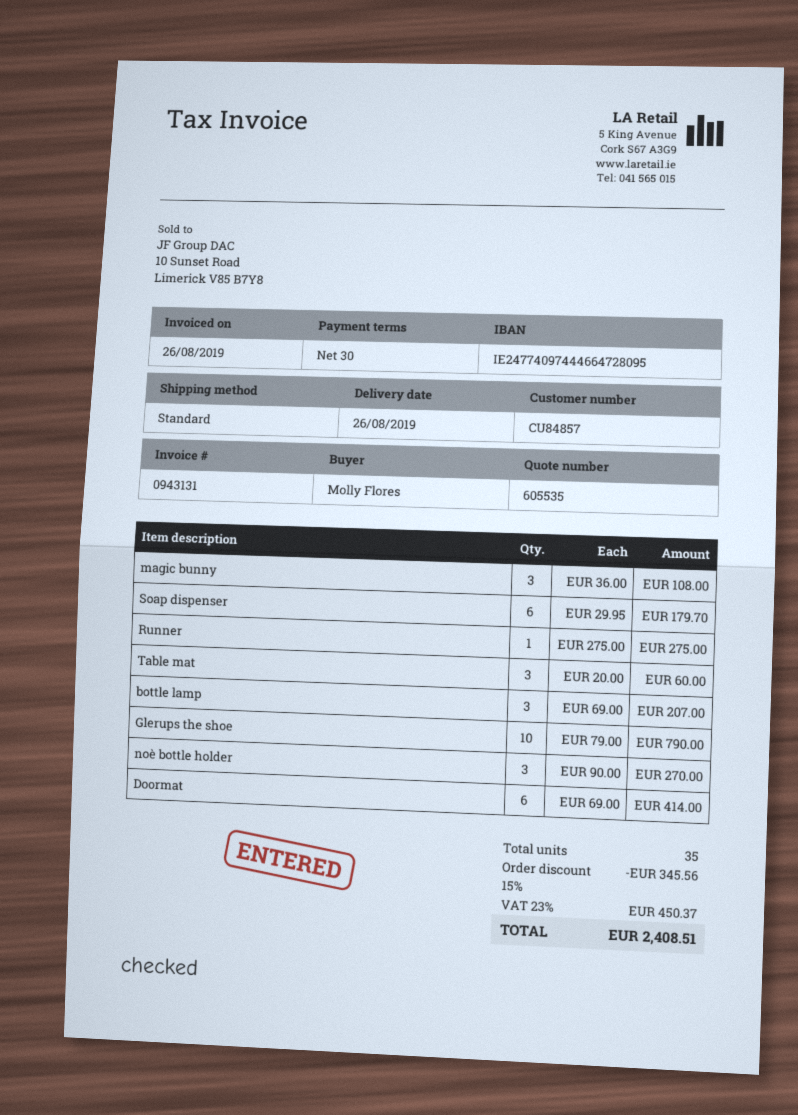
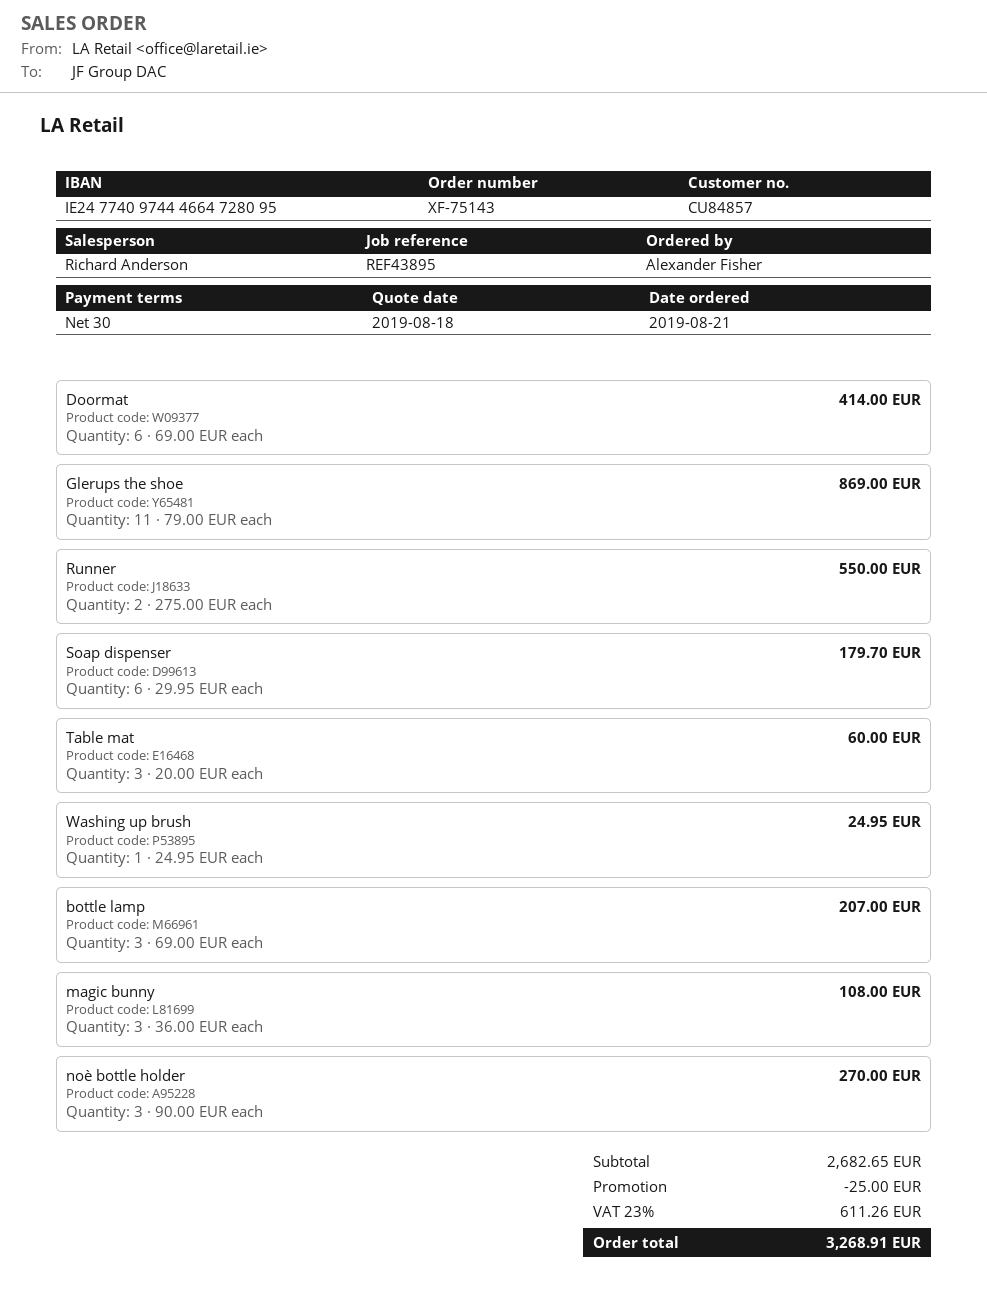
ordered by: Molly Flores -> Alexander Fisher
Runner: 1 x 275.00 = 275.00 -> 2 x 275.00 = 550.00
Glerups the shoe: 10 x 79.00 = 790.00 -> 11 x 79.00 = 869.00
Washing up brush: none -> 1 x 24.95 = 24.95
discount: 345.56 -> 25.00
tax: 23% = 450.37 -> 23% = 611.26
total: 2408.51 -> 3268.91

